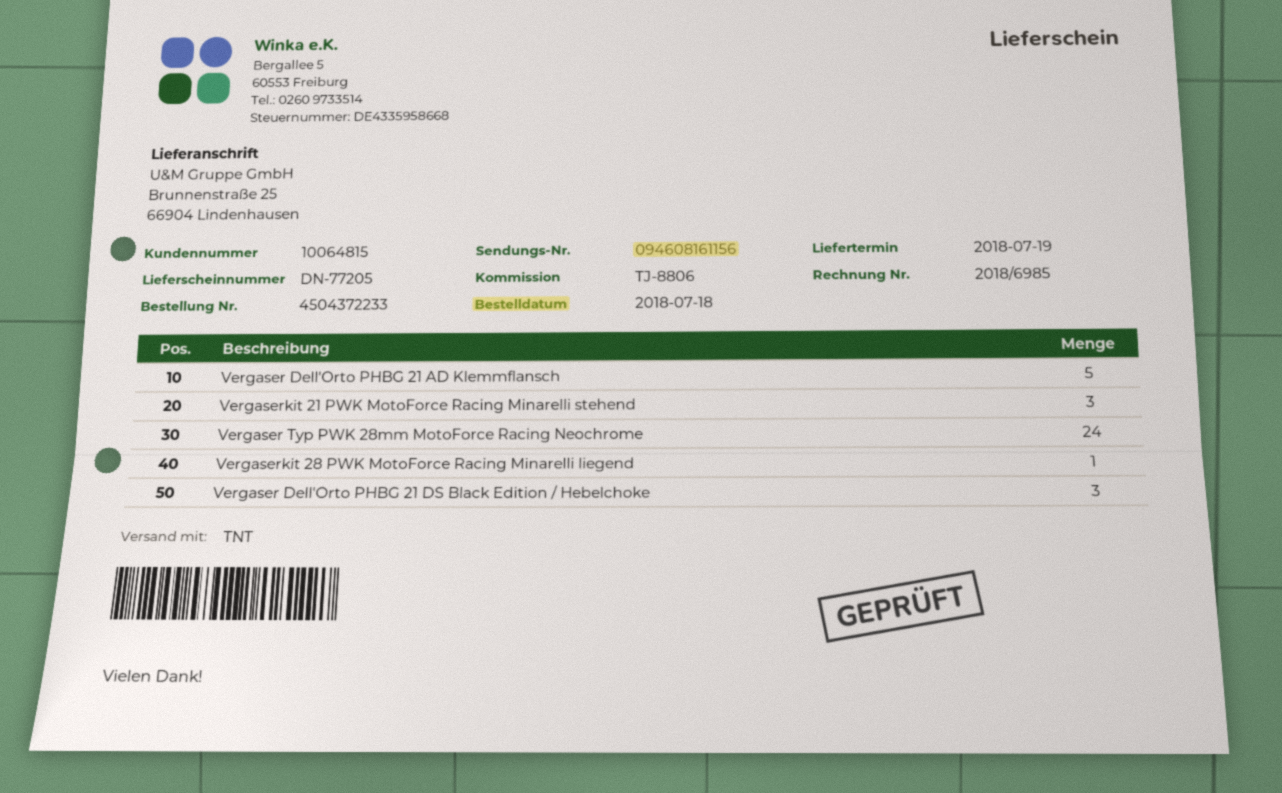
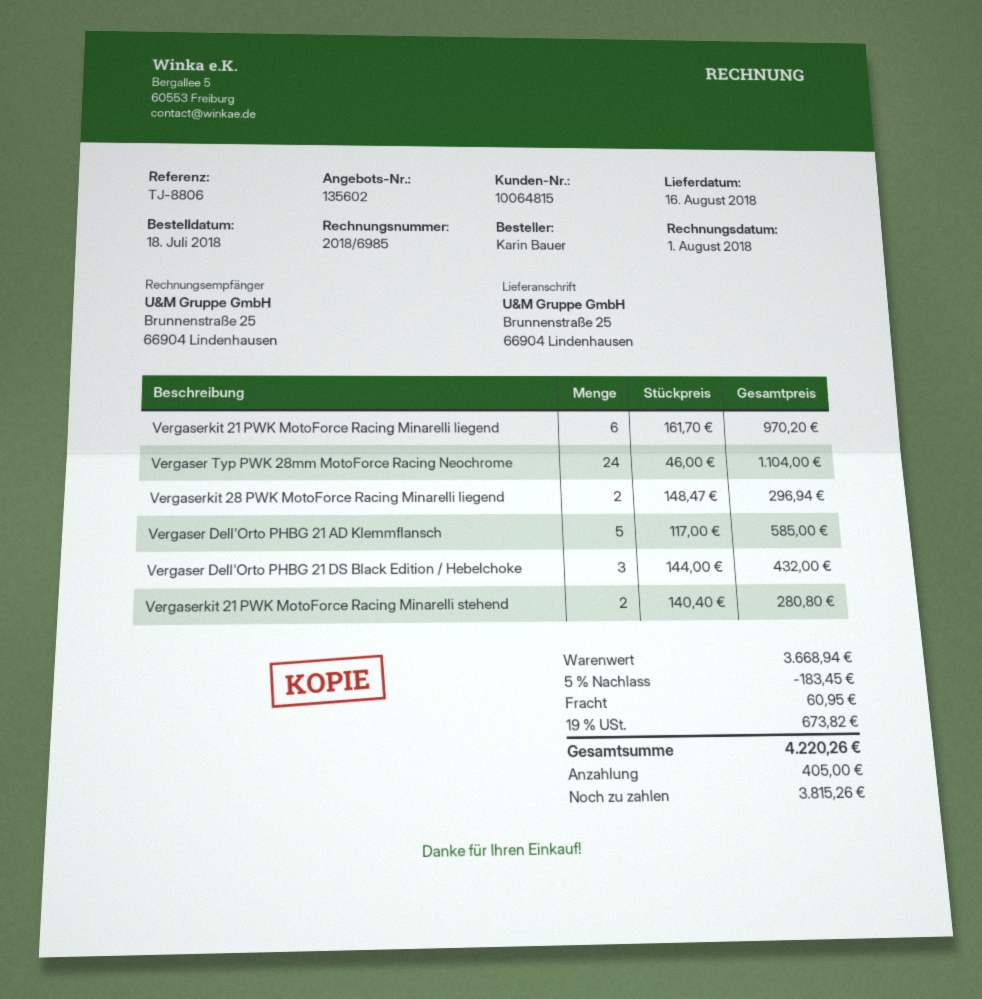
delivery date: 2018-07-19 -> 2018-08-16
Vergaserkit 21 PWK MotoForce Racing Minarelli stehend: 3 -> 2
Vergaserkit 28 PWK MotoForce Racing Minarelli liegend: 1 -> 2
Vergaserkit 21 PWK MotoForce Racing Minarelli liegend: none -> 6

